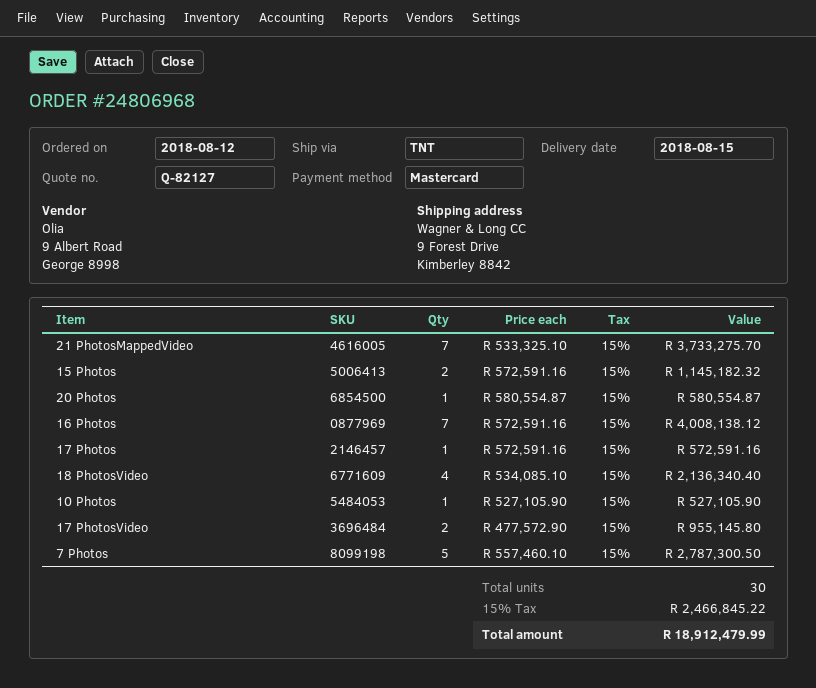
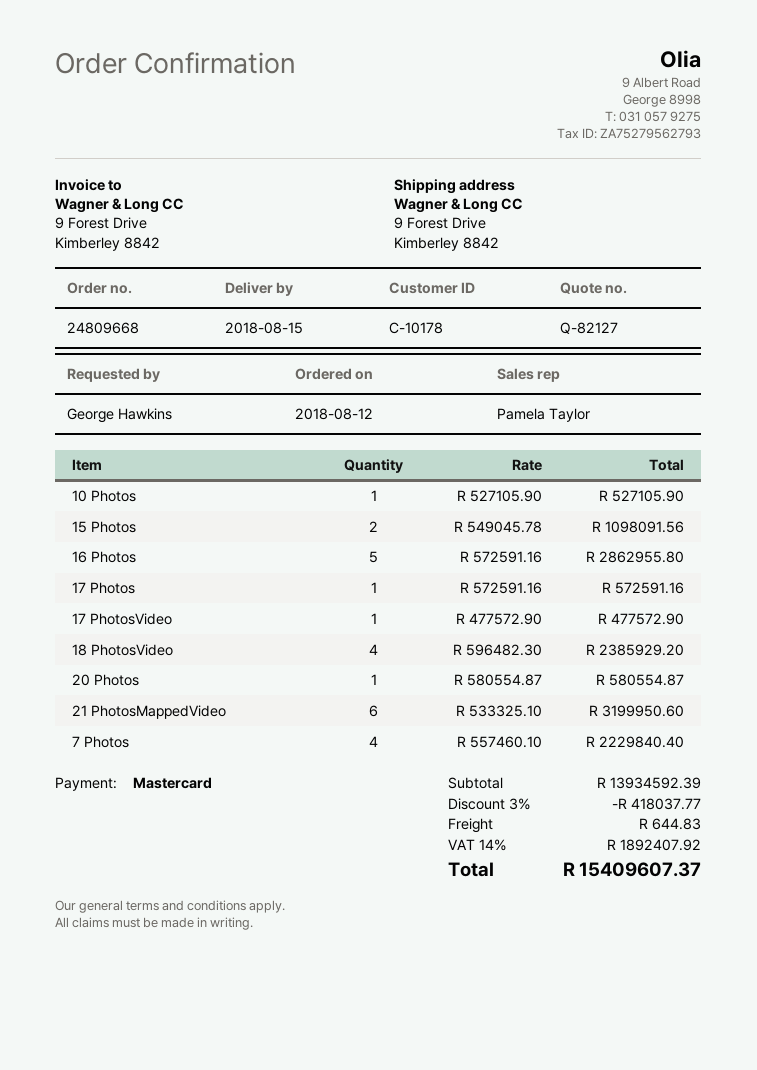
order number: 24806968 -> 24809668
21 PhotosMappedVideo: 7 x 533325.10 = 3733275.70 -> 6 x 533325.10 = 3199950.60
15 Photos: 2 x 572591.16 = 1145182.32 -> 2 x 549045.78 = 1098091.56
16 Photos: 7 x 572591.16 = 4008138.12 -> 5 x 572591.16 = 2862955.80
18 PhotosVideo: 4 x 534085.10 = 2136340.40 -> 4 x 596482.30 = 2385929.20
17 PhotosVideo: 2 x 477572.90 = 955145.80 -> 1 x 477572.90 = 477572.90
7 Photos: 5 x 557460.10 = 2787300.50 -> 4 x 557460.10 = 2229840.40
discount: none -> 3% = 418037.77
shipping: none -> 644.83
tax: 15% = 2466845.22 -> 14% = 1892407.92
total: 18912479.99 -> 15409607.37

